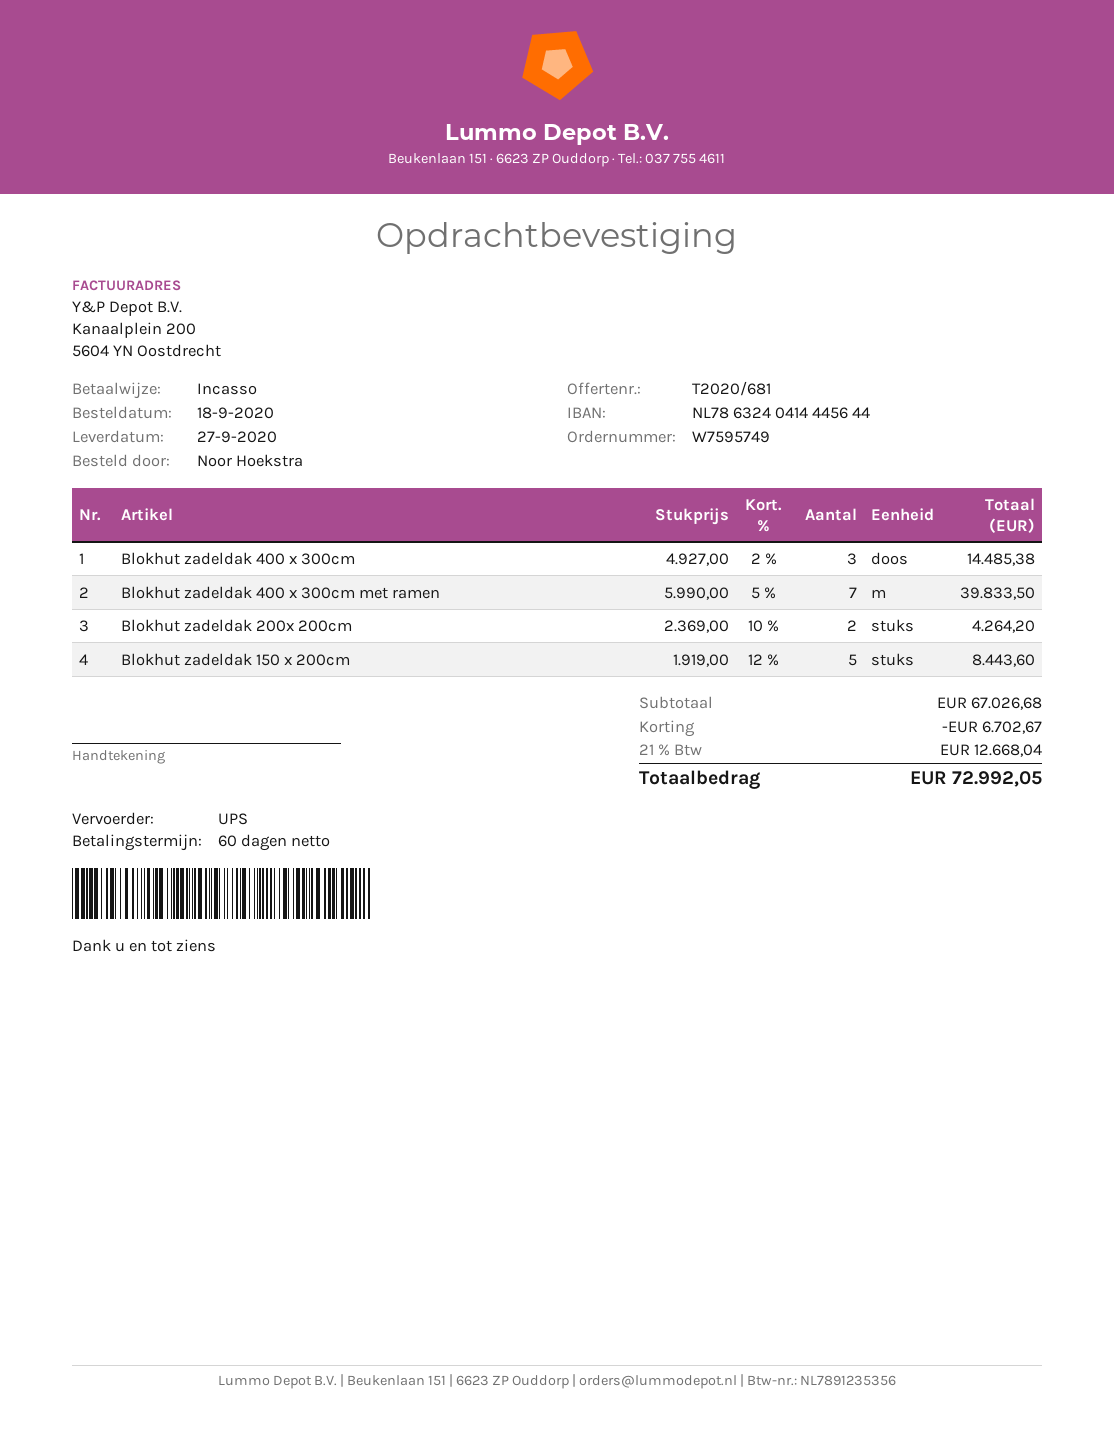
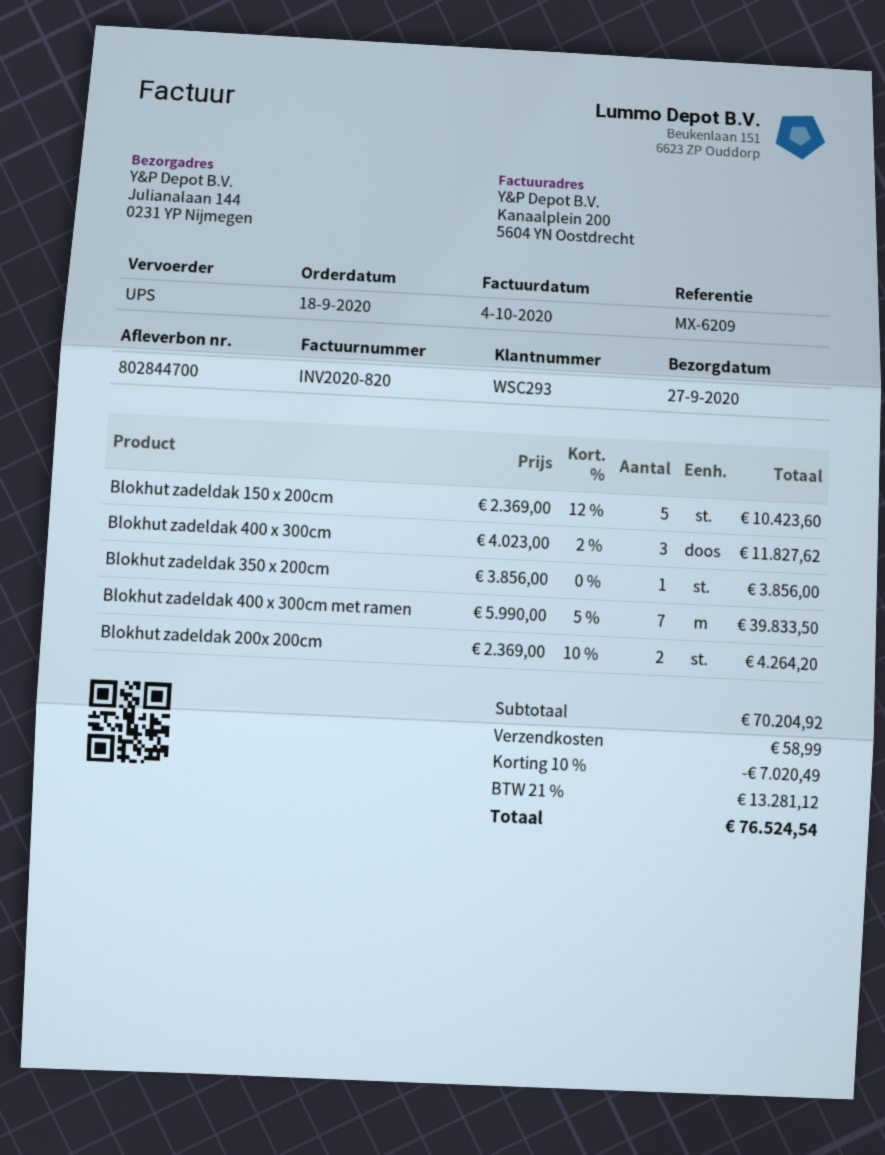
Blokhut zadeldak 400 x 300cm: 3 x 4927.00 - 2% = 14485.38 -> 3 x 4023.00 - 2% = 11827.62
Blokhut zadeldak 150 x 200cm: 5 x 1919.00 - 12% = 8443.60 -> 5 x 2369.00 - 12% = 10423.60
Blokhut zadeldak 350 x 200cm: none -> 1 x 3856.00 = 3856.00
subtotal: 67026.68 -> 70204.92
discount: 6702.67 -> 7020.49
shipping: none -> 58.99
tax: 21% = 12668.04 -> 21% = 13281.12
total: 72992.05 -> 76524.54

